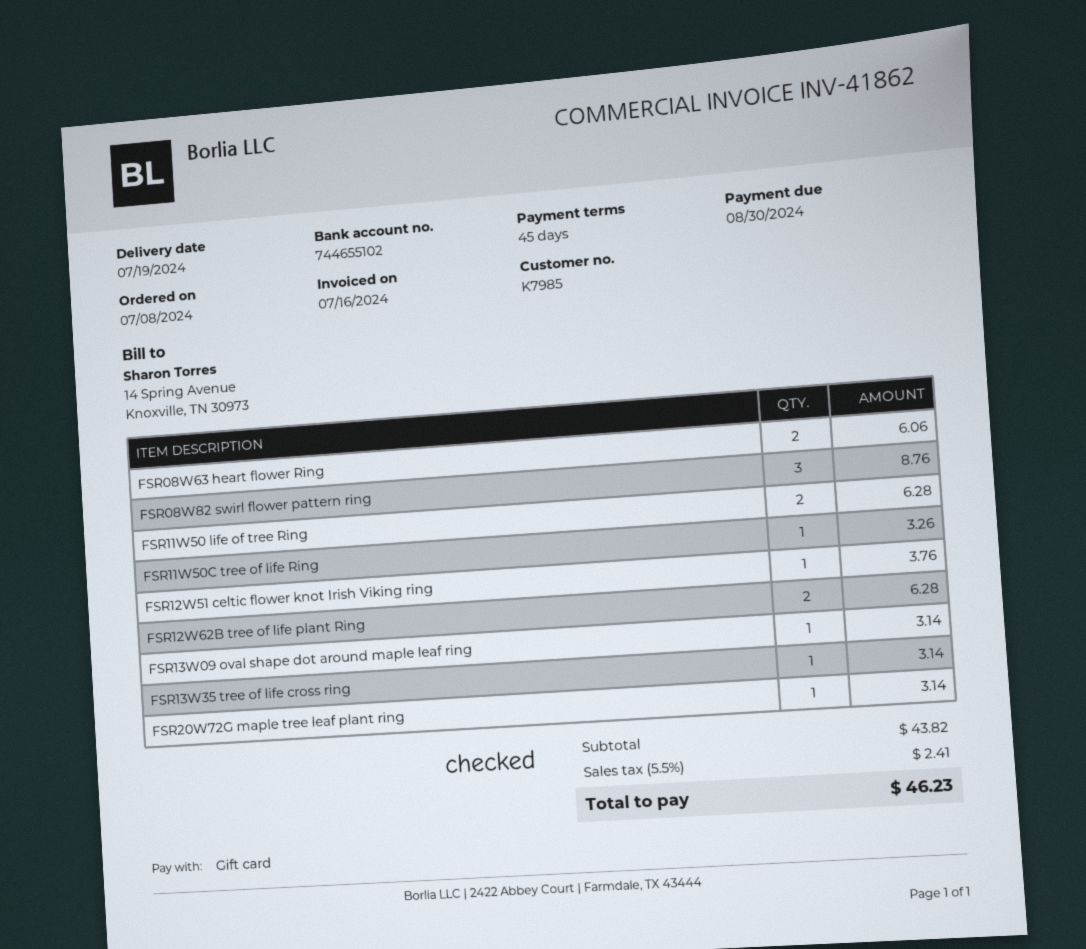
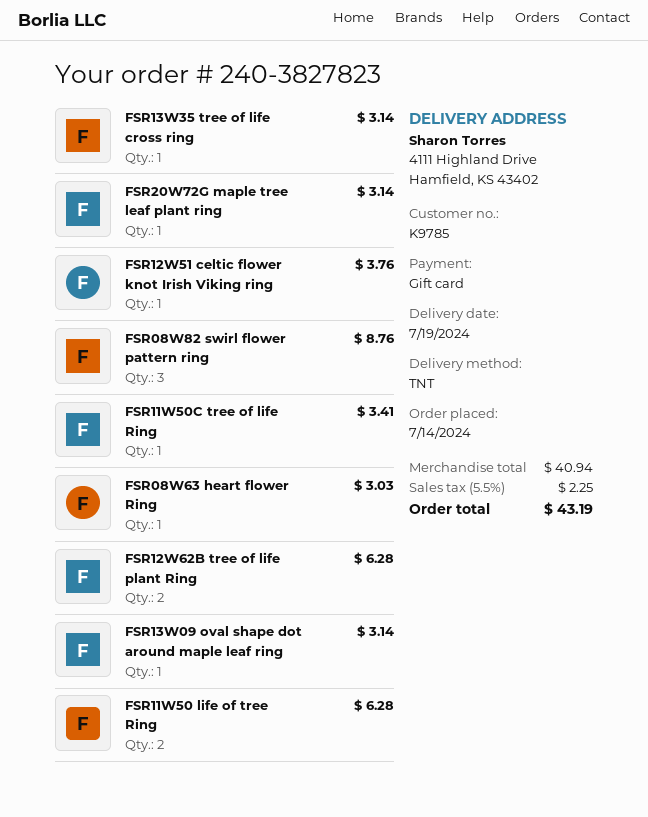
order date: 2024-07-08 -> 2024-07-14
customer number: K7985 -> K9785
FSR08W63 heart flower Ring: 2 for 6.06 -> 1 for 3.03
FSR11W50C tree of life Ring: 1 for 3.26 -> 1 for 3.41
subtotal: 43.82 -> 40.94
tax: 5.5% = 2.41 -> 5.5% = 2.25
total: 46.23 -> 43.19

